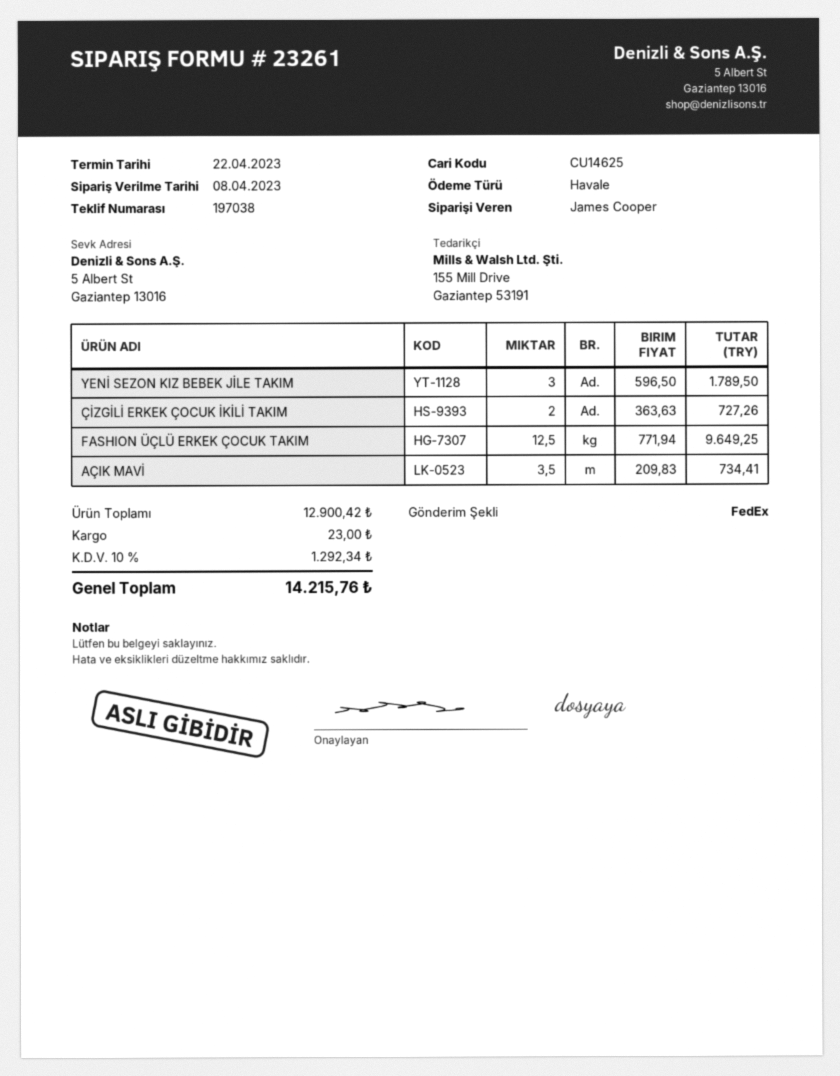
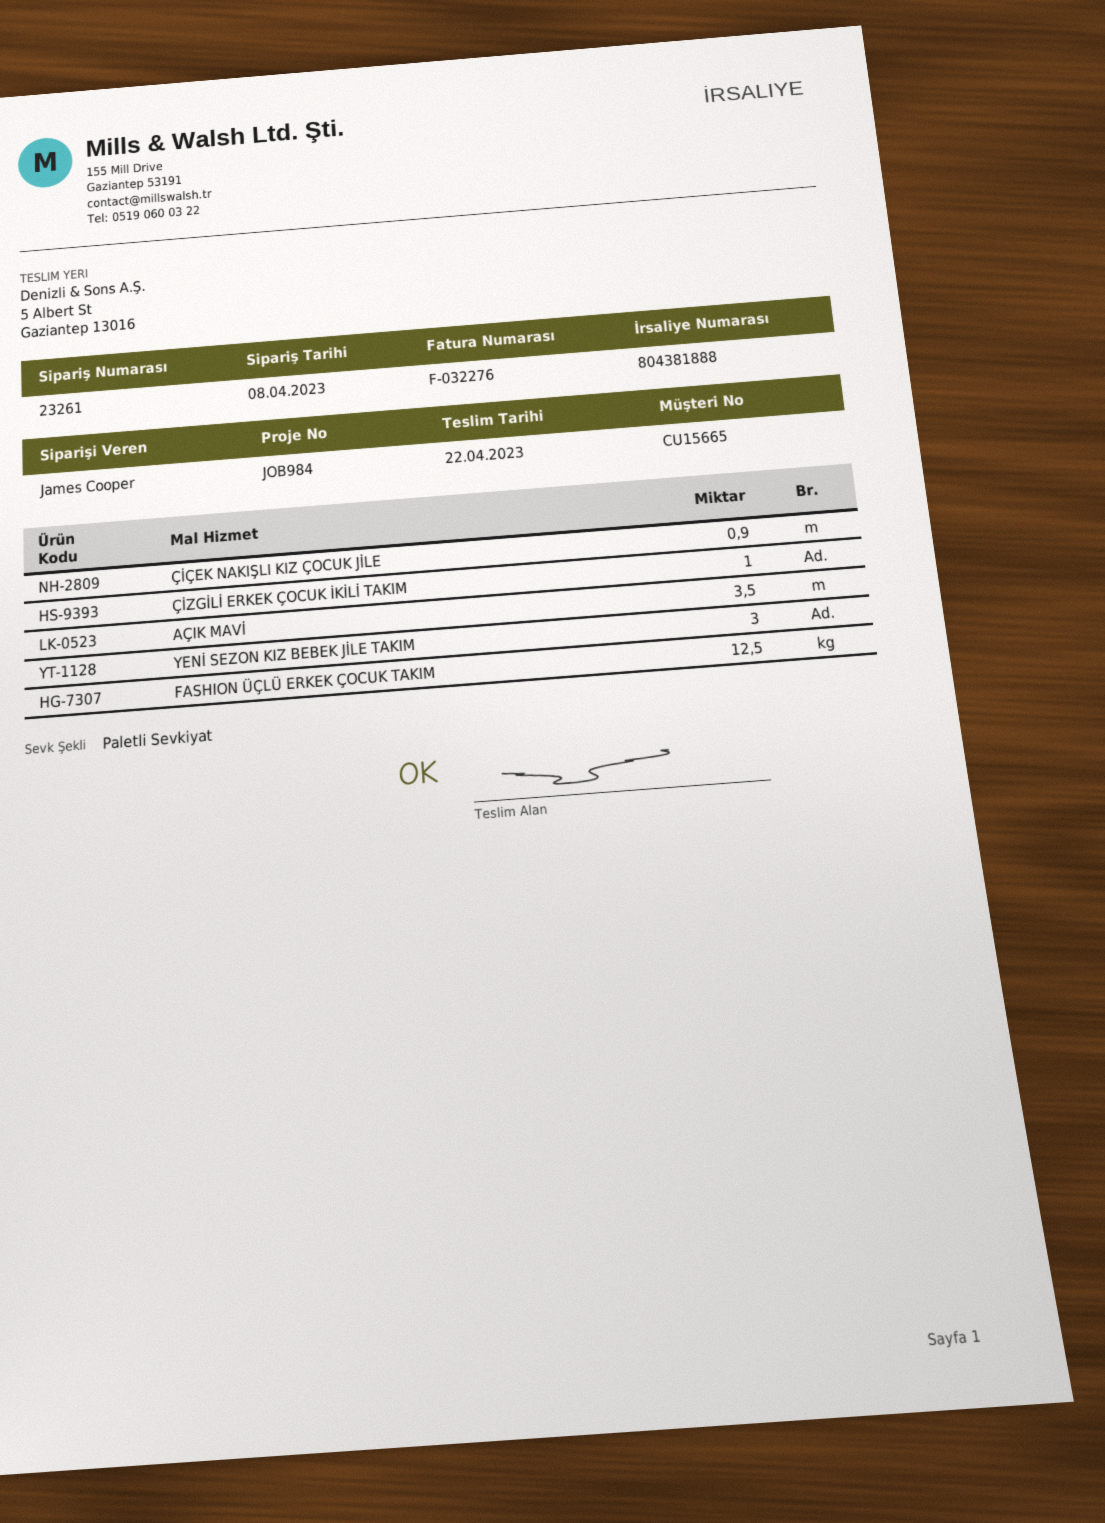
customer number: CU14625 -> CU15665
shipping method: FedEx -> pallet freight
ÇİZGİLİ ERKEK ÇOCUK İKİLİ TAKIM: 2 -> 1
ÇİÇEK NAKIŞLI KIZ ÇOCUK JİLE: none -> 0.9

